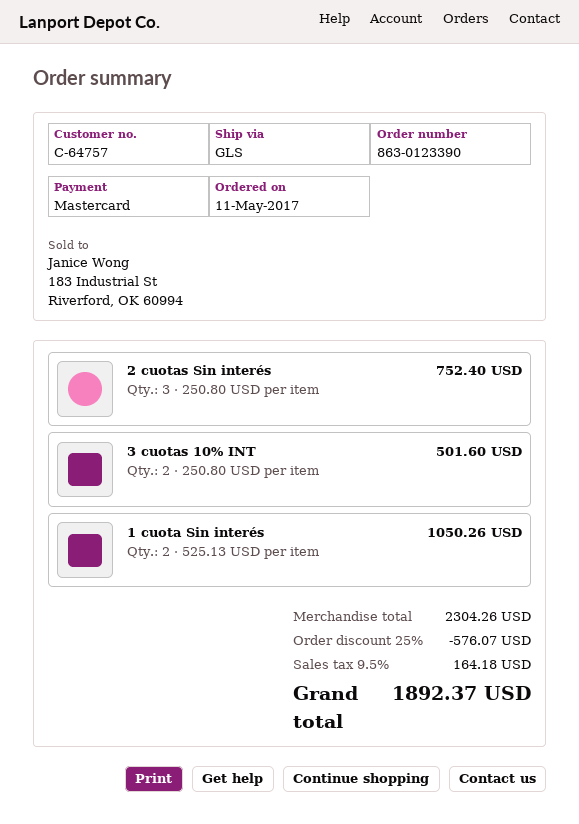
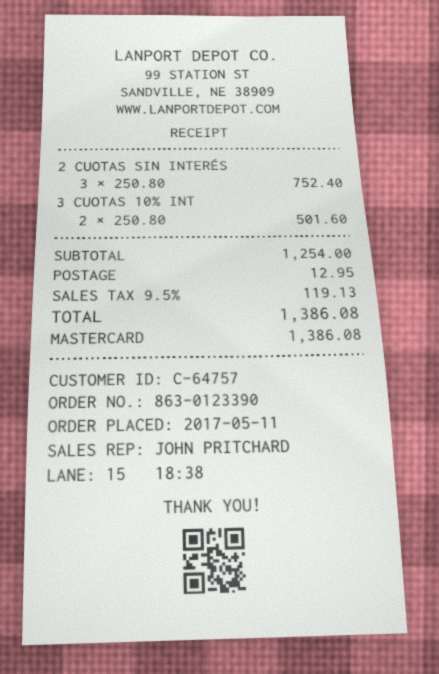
1 cuota Sin interés: 2 x 525.13 = 1050.26 -> none
subtotal: 2304.26 -> 1254.00
discount: 25% = 576.07 -> none
shipping: none -> 12.95
tax: 9.5% = 164.18 -> 9.5% = 119.13
total: 1892.37 -> 1386.08

